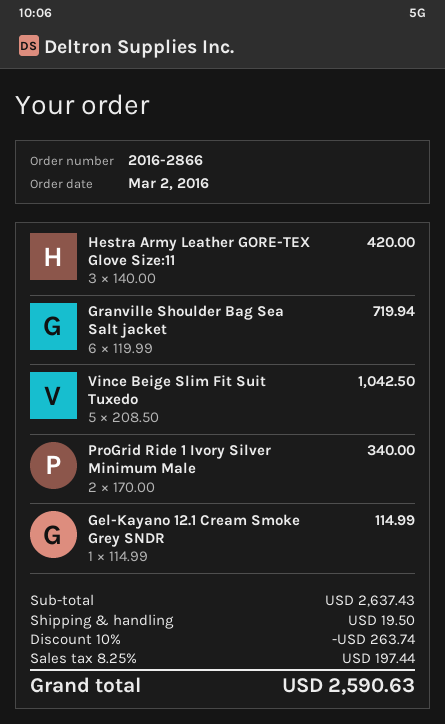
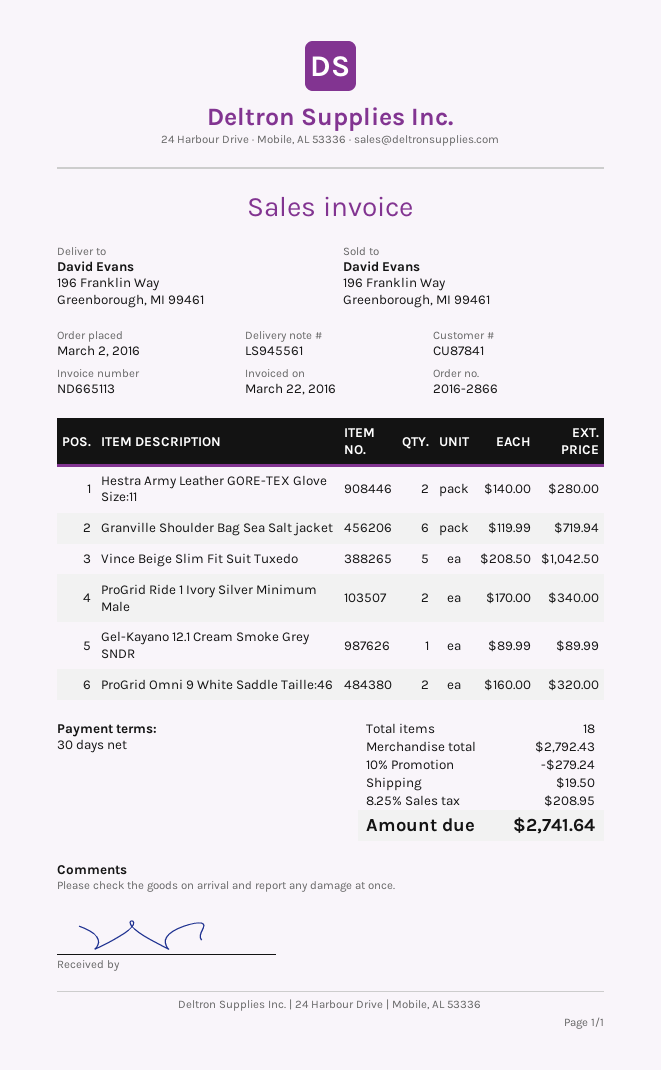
Hestra Army Leather GORE-TEX Glove Size:11: 3 x 140.00 = 420.00 -> 2 x 140.00 = 280.00
Gel-Kayano 12.1 Cream Smoke Grey SNDR: 1 x 114.99 = 114.99 -> 1 x 89.99 = 89.99
ProGrid Omni 9 White Saddle Taille:46: none -> 2 x 160.00 = 320.00
subtotal: 2637.43 -> 2792.43
discount: 10% = 263.74 -> 10% = 279.24
tax: 8.25% = 197.44 -> 8.25% = 208.95
total: 2590.63 -> 2741.64

